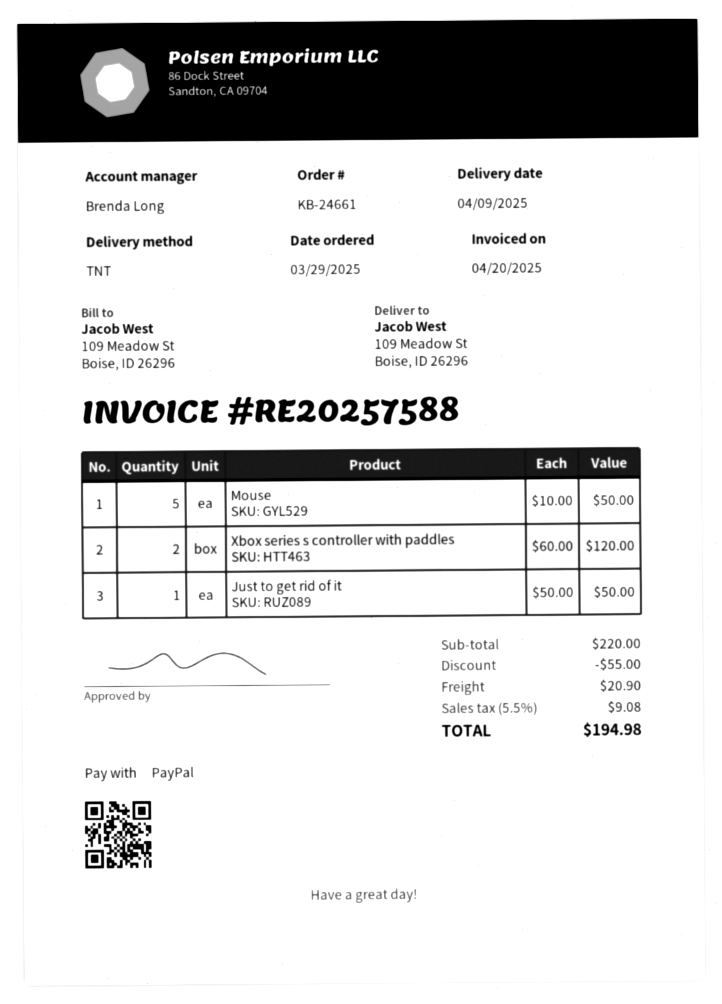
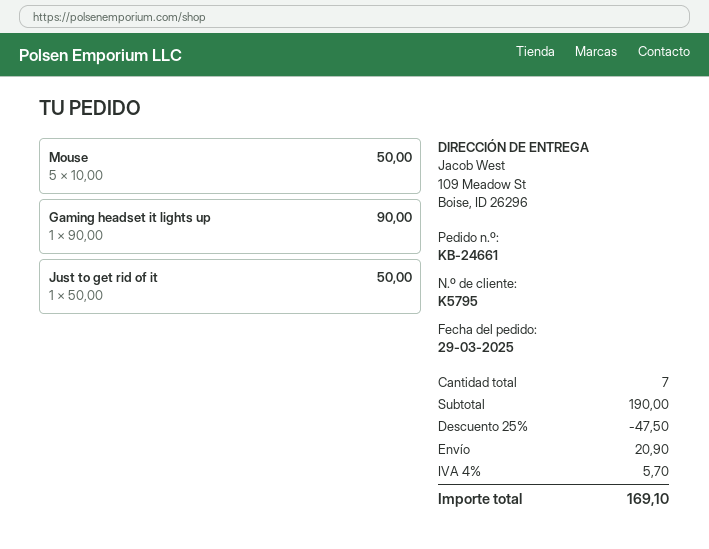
Xbox series s controller with paddles: 2 x 60.00 = 120.00 -> none
Gaming headset it lights up: none -> 1 x 90.00 = 90.00
subtotal: 220.00 -> 190.00
discount: 55.00 -> 47.50
tax: 5.5% = 9.08 -> 4% = 5.70
total: 194.98 -> 169.10

